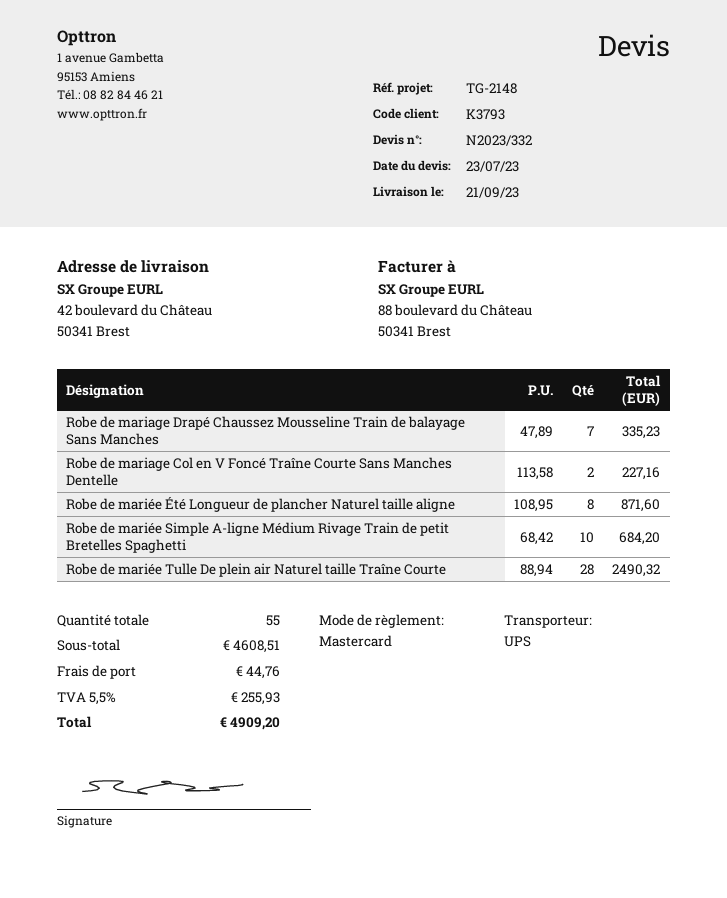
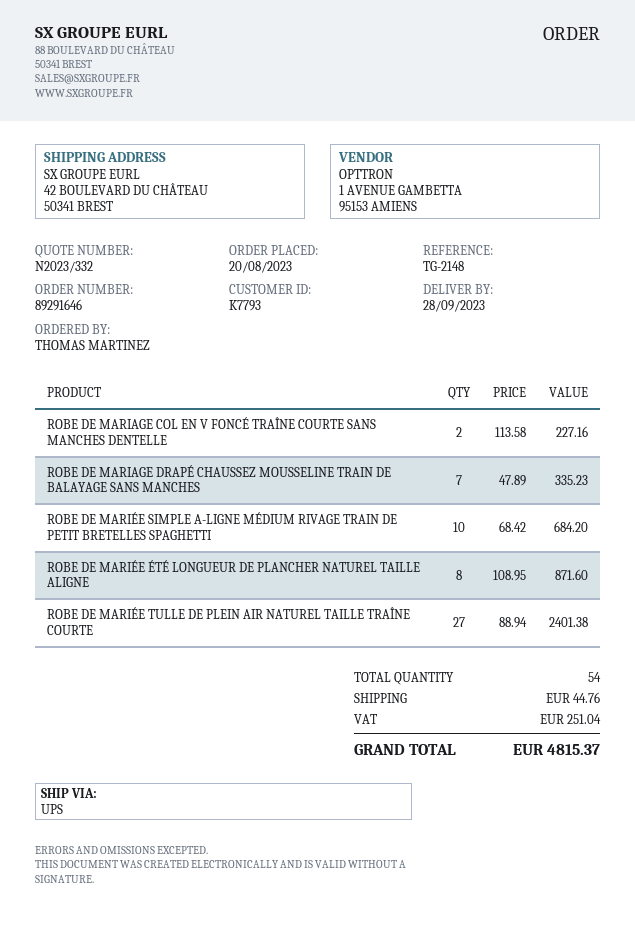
delivery date: 2023-09-21 -> 2023-09-28
customer number: K3793 -> K7793
Robe de mariée Tulle De plein air Naturel taille Traîne Courte: 28 x 88.94 = 2490.32 -> 27 x 88.94 = 2401.38
total quantity: 55 -> 54
tax: 255.93 -> 251.04
total: 4909.20 -> 4815.37

